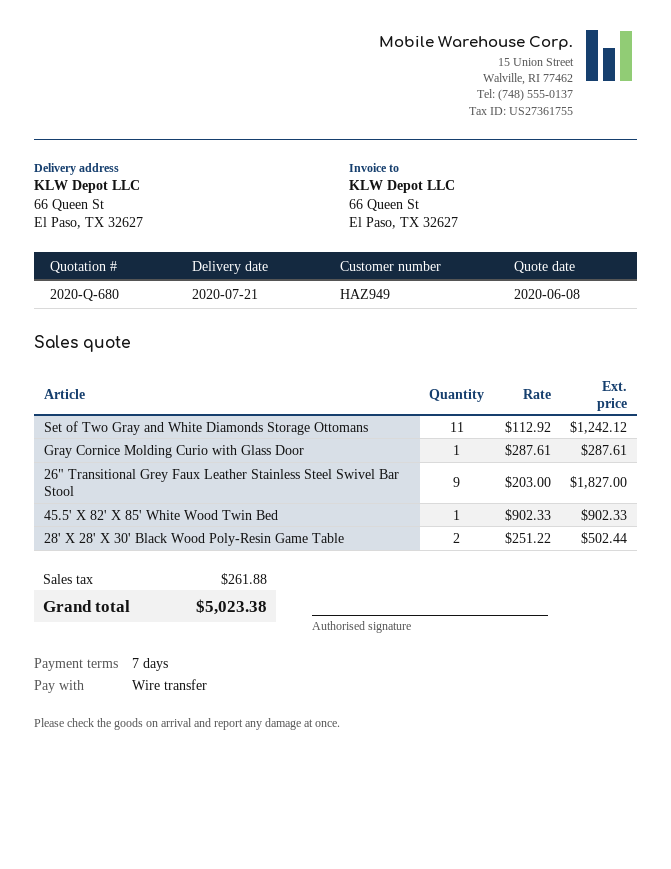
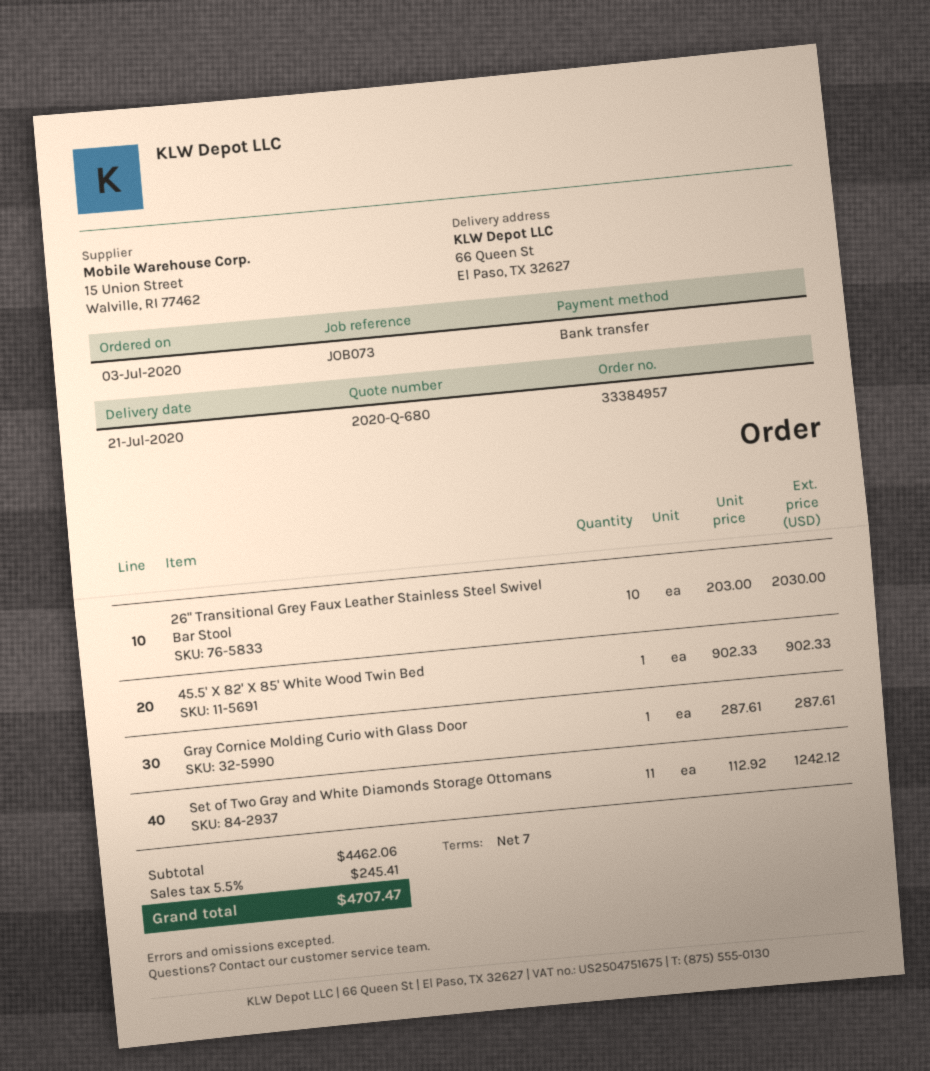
26" Transitional Grey Faux Leather Stainless Steel Swivel Bar Stool: 9 x 203.00 = 1827.00 -> 10 x 203.00 = 2030.00
28' X 28' X 30' Black Wood Poly-Resin Game Table: 2 x 251.22 = 502.44 -> none
tax: 261.88 -> 245.41
total: 5023.38 -> 4707.47

